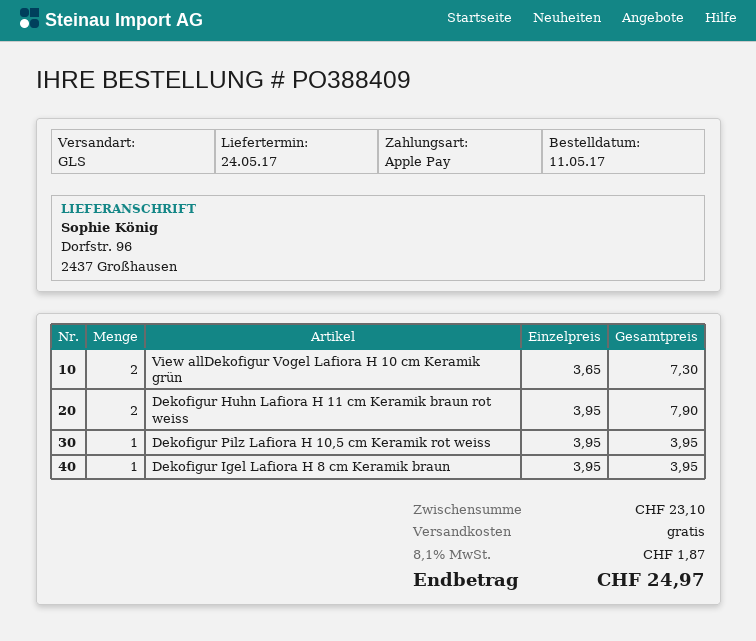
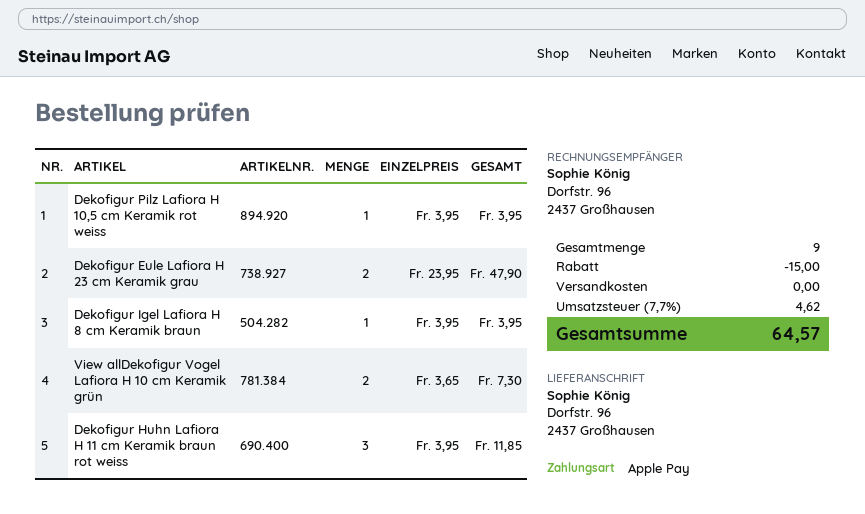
Dekofigur Huhn Lafiora H 11 cm Keramik braun rot weiss: 2 x 3.95 = 7.90 -> 3 x 3.95 = 11.85
Dekofigur Eule Lafiora H 23 cm Keramik grau: none -> 2 x 23.95 = 47.90
discount: none -> 15.00
tax: 8.1% = 1.87 -> 7.7% = 4.62
total: 24.97 -> 64.57

